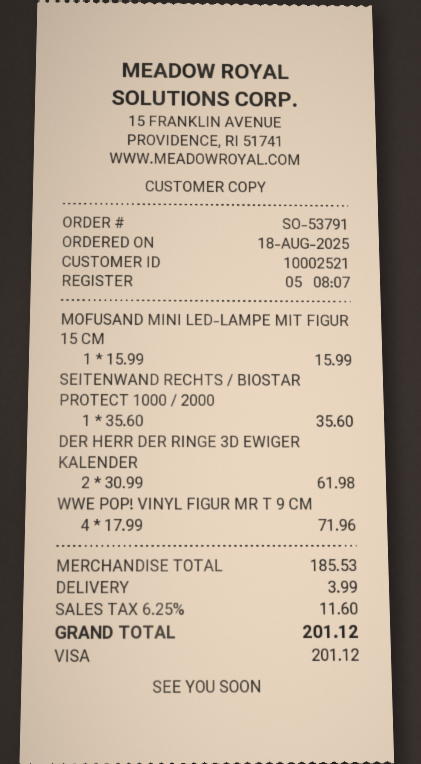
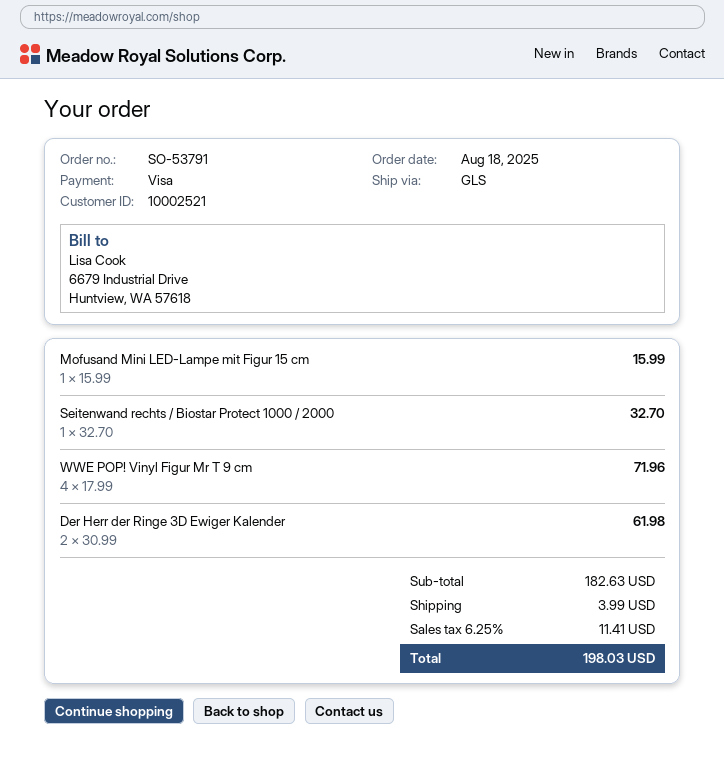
SEITENWAND RECHTS / BIOSTAR PROTECT 1000 / 2000: 1 x 35.60 = 35.60 -> 1 x 32.70 = 32.70
subtotal: 185.53 -> 182.63
tax: 6.25% = 11.60 -> 6.25% = 11.41
total: 201.12 -> 198.03

